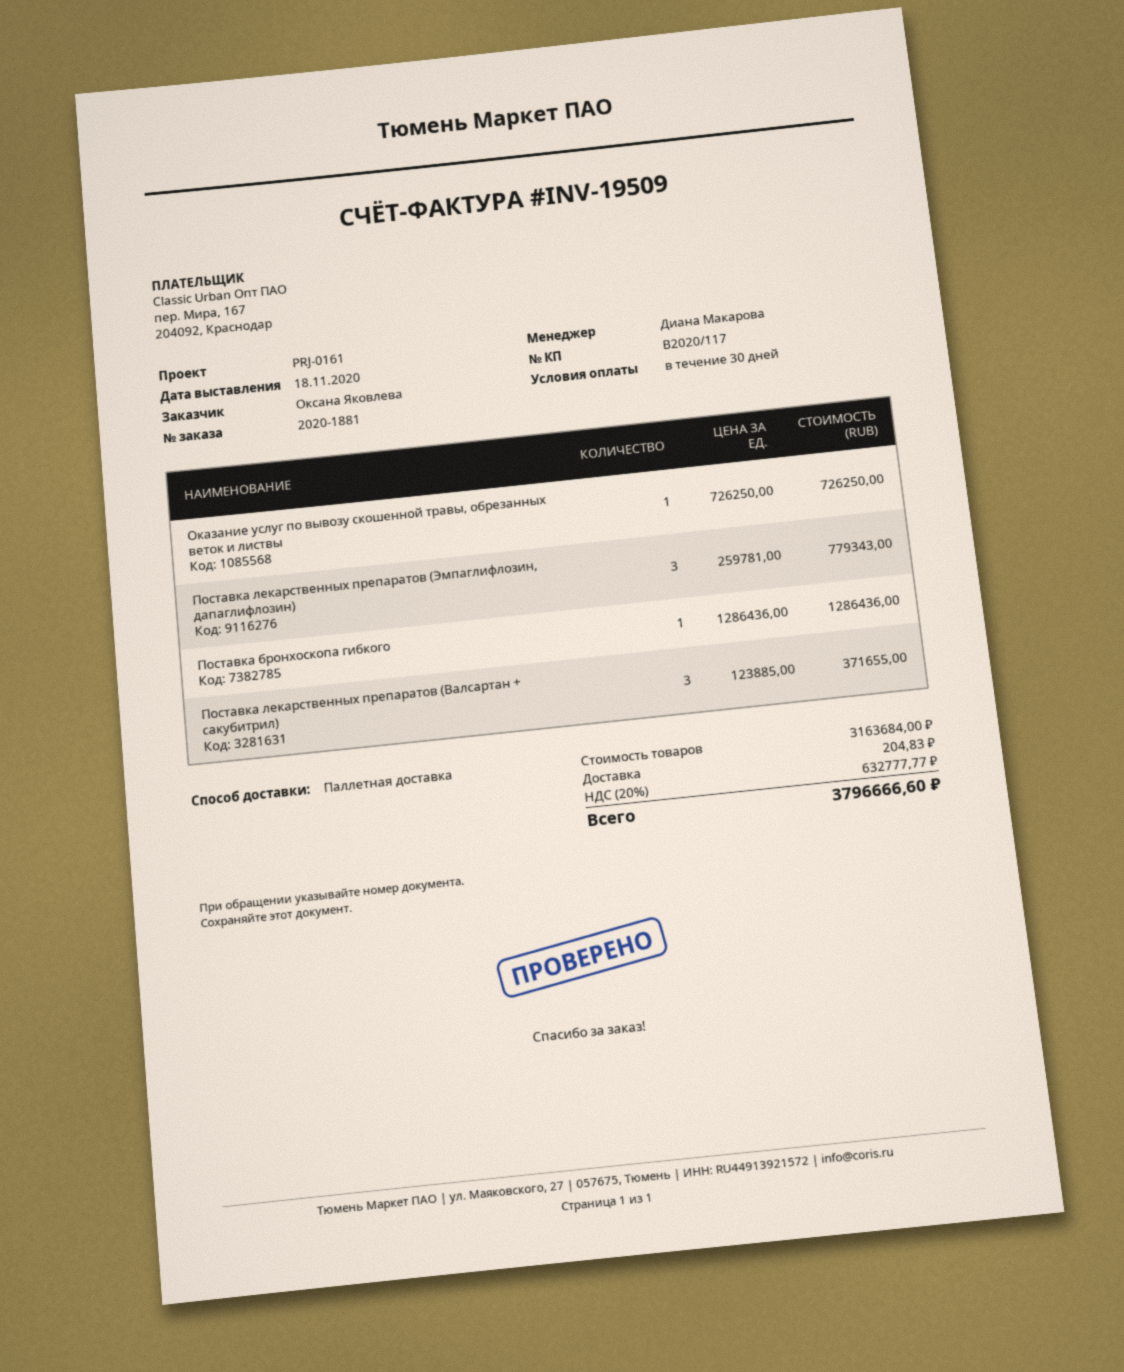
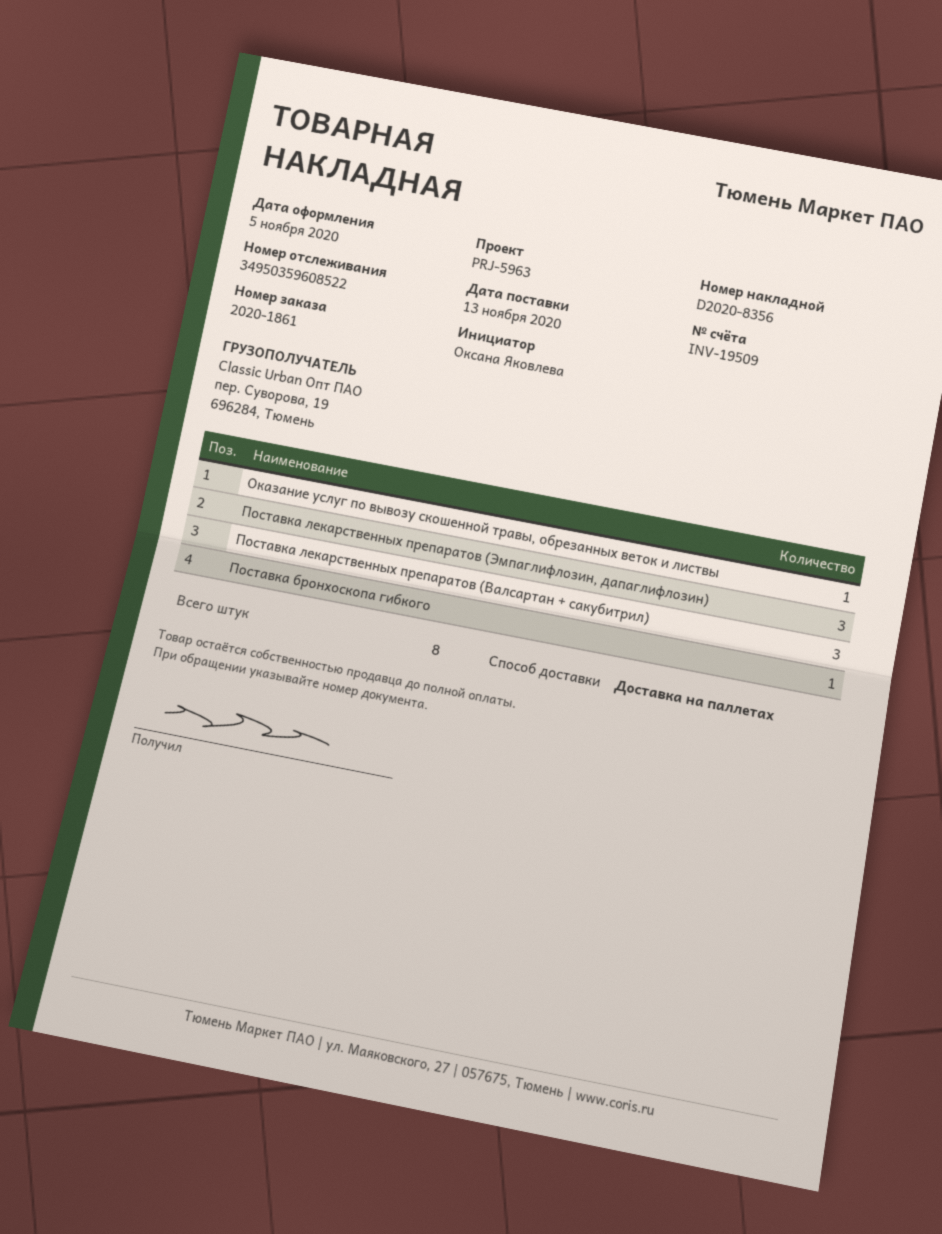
order number: 2020-1881 -> 2020-1861
reference: PRJ-0161 -> PRJ-5963

